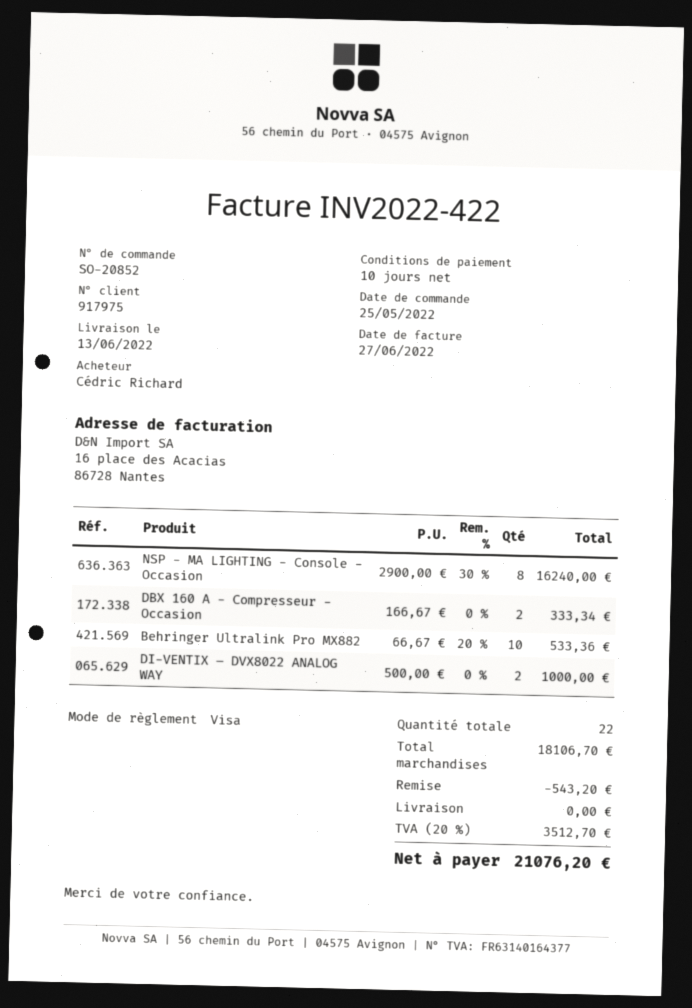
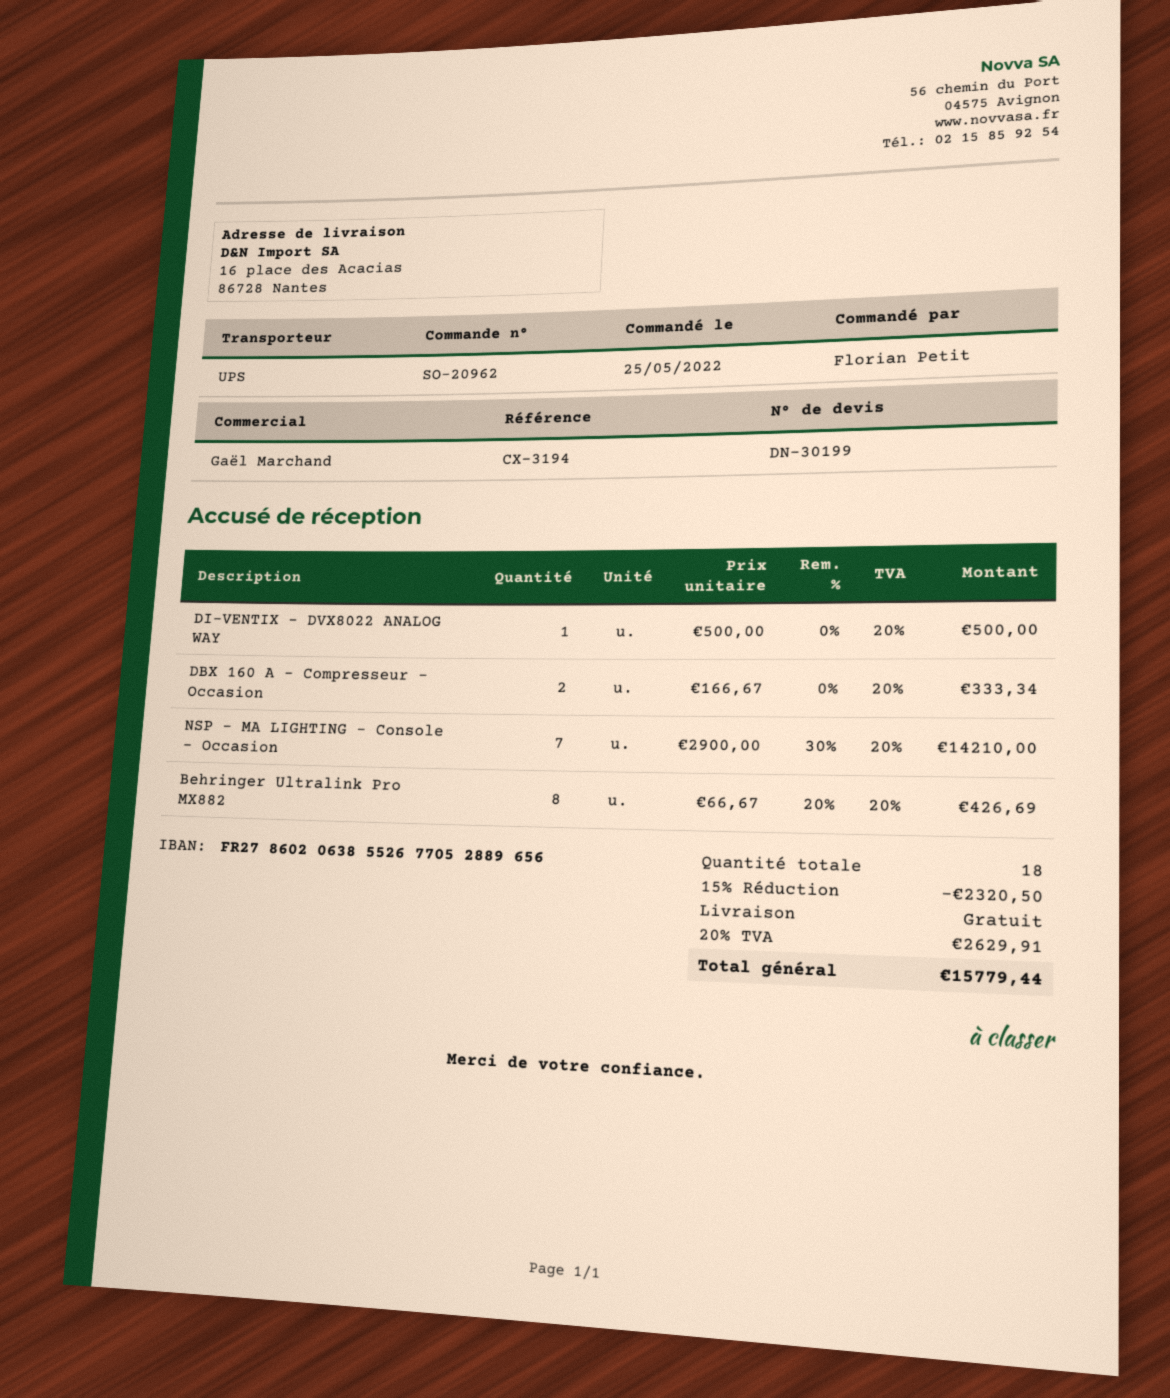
order number: SO-20852 -> SO-20962
ordered by: Cédric Richard -> Florian Petit
NSP - MA LIGHTING - Console - Occasion: 8 x 2900.00 - 30% = 16240.00 -> 7 x 2900.00 - 30% = 14210.00
Behringer Ultralink Pro MX882: 10 x 66.67 - 20% = 533.36 -> 8 x 66.67 - 20% = 426.69
DI-VENTIX – DVX8022 ANALOG WAY: 2 x 500.00 = 1000.00 -> 1 x 500.00 = 500.00
total quantity: 22 -> 18
discount: 543.20 -> 2320.50
tax: 20% = 3512.70 -> 20% = 2629.91
total: 21076.20 -> 15779.44

